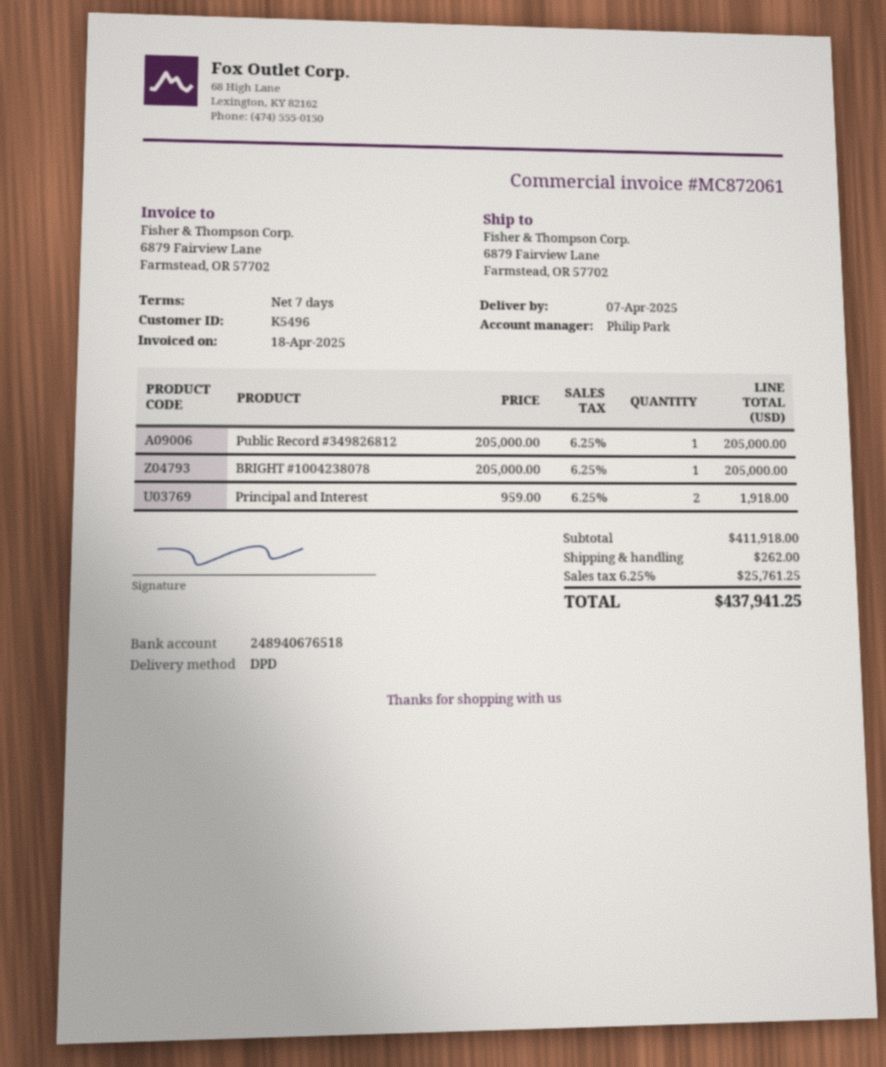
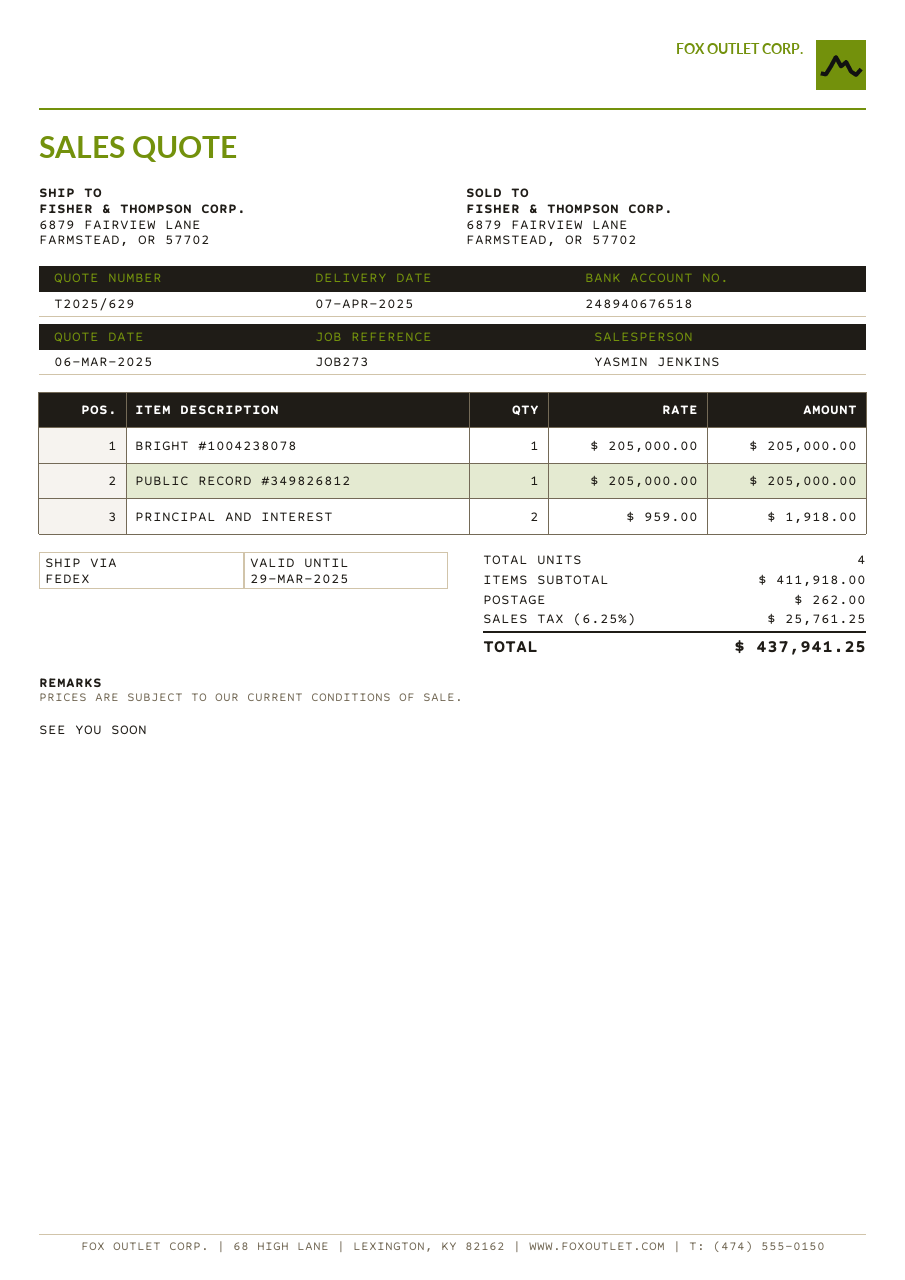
sales rep: Philip Park -> YASMIN JENKINS
shipping method: DPD -> FedEx

